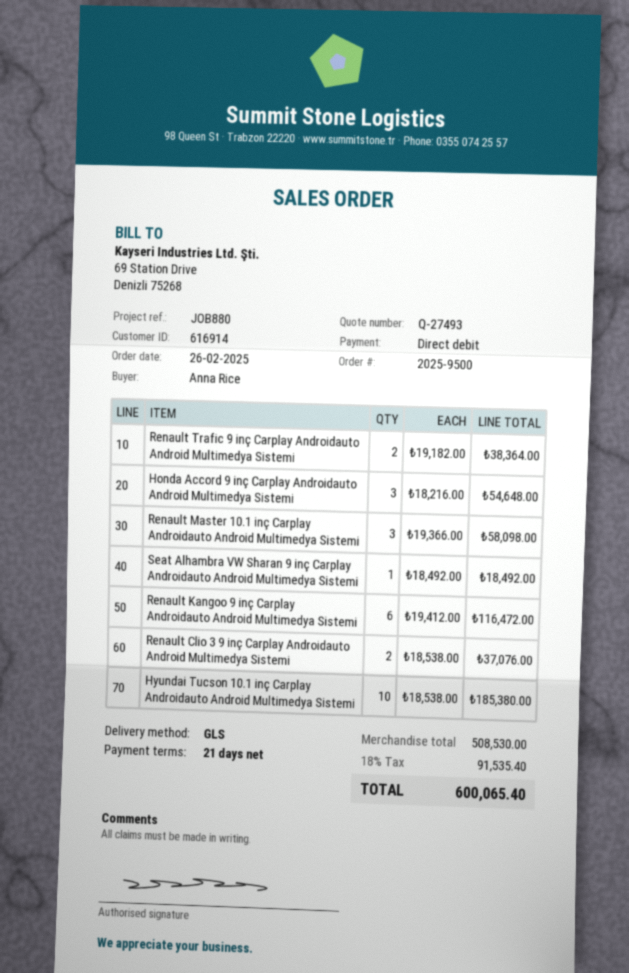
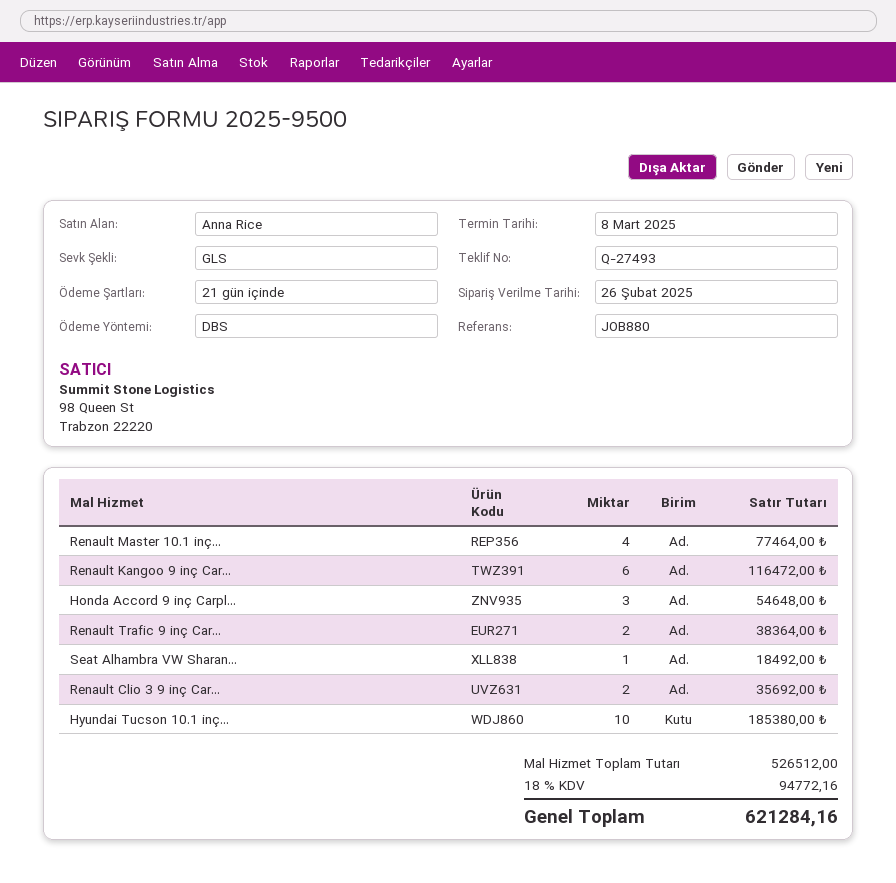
Renault Master 10.1 inç Carplay Androidauto Android Multimedya Sistemi: 3 for 58098.00 -> 4 for 77464.00
Renault Clio 3 9 inç Carplay Androidauto Android Multimedya Sistemi: 2 for 37076.00 -> 2 for 35692.00
subtotal: 508530.00 -> 526512.00
tax: 18% = 91535.40 -> 18% = 94772.16
total: 600065.40 -> 621284.16

